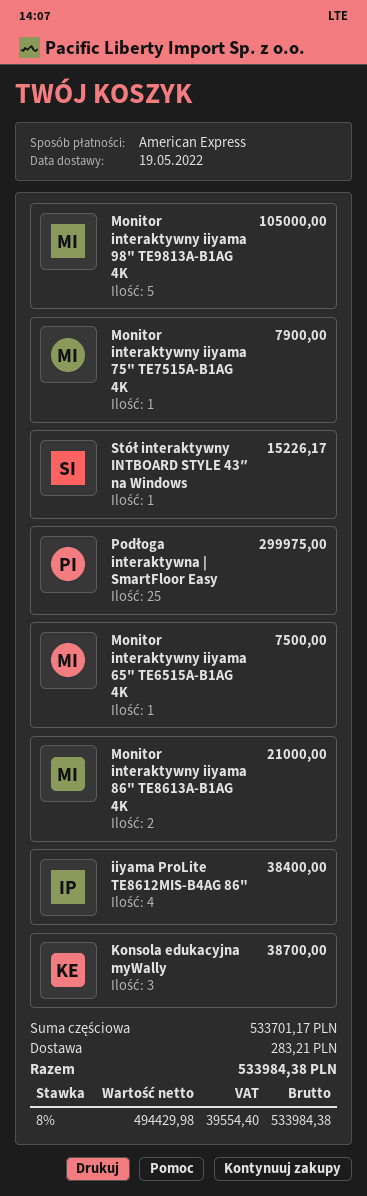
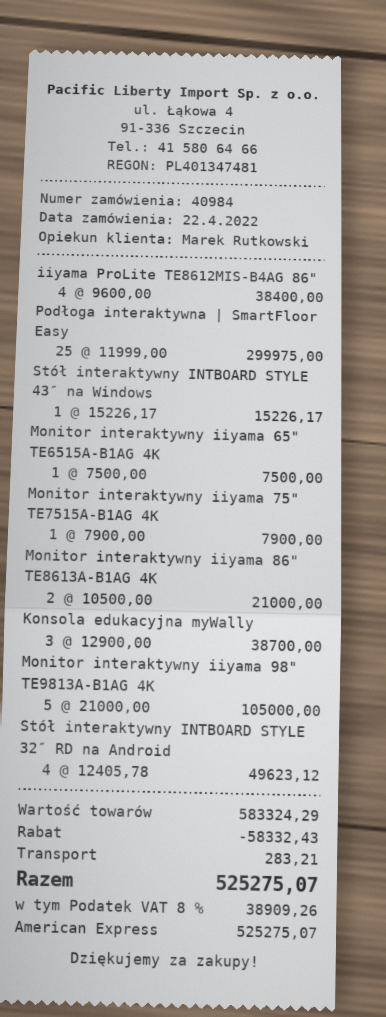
Stół interaktywny INTBOARD STYLE 32″ RD na Android: none -> 4 for 49623.12
subtotal: 533701.17 -> 583324.29
discount: none -> 58332.43
tax: 8% = 39554.40 -> 8% = 38909.26
total: 533984.38 -> 525275.07

